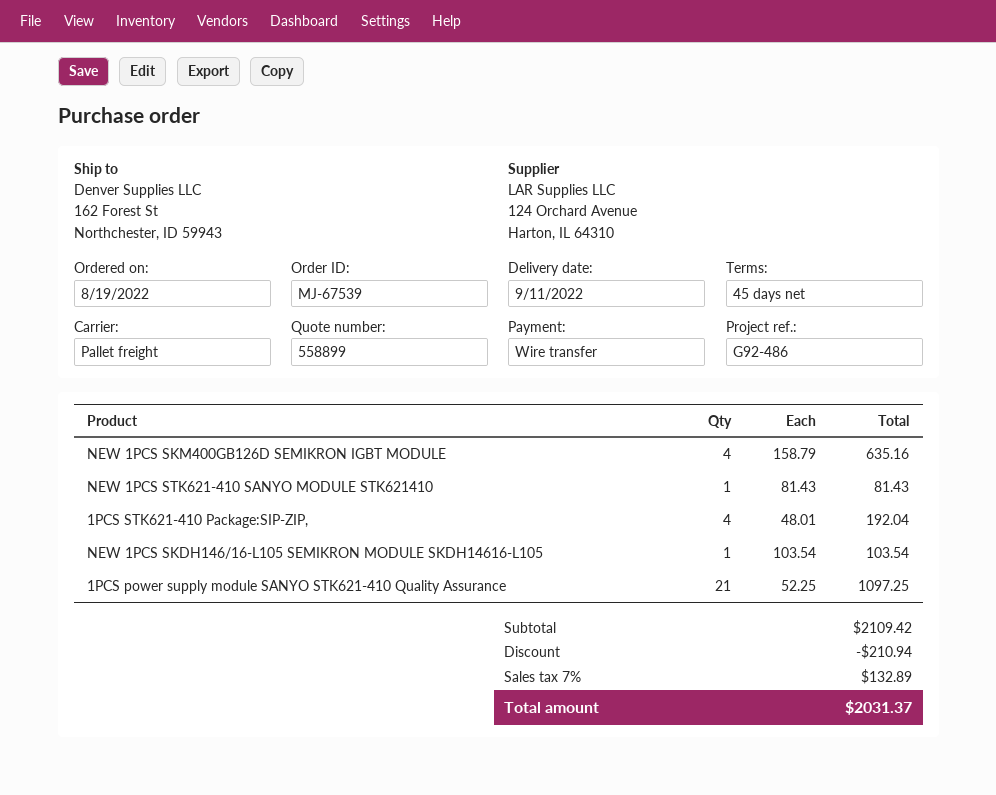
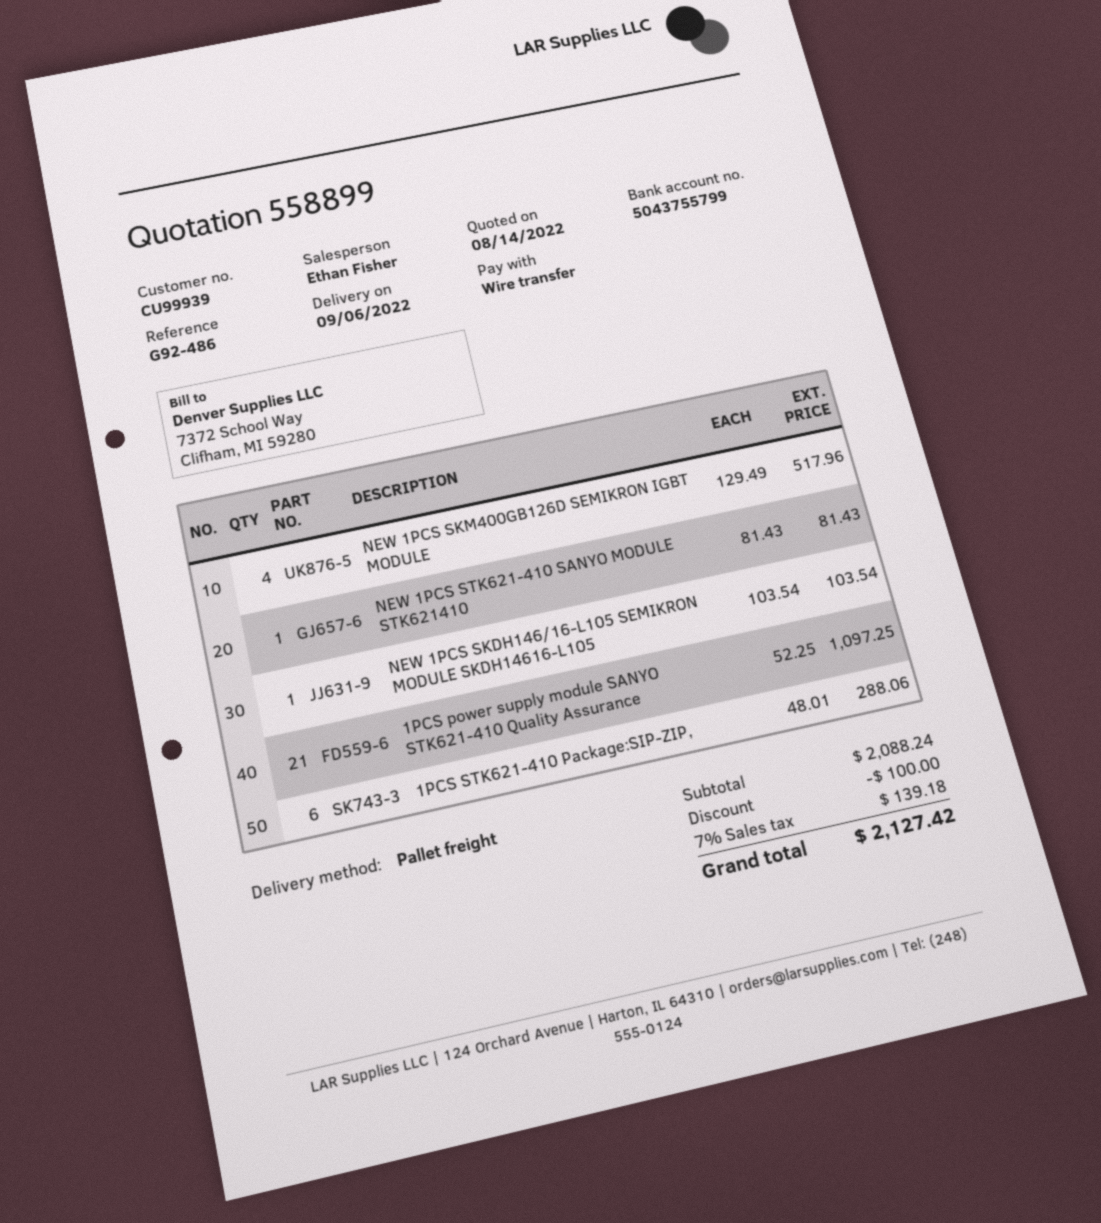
delivery date: 2022-09-11 -> 2022-09-06
NEW 1PCS SKM400GB126D SEMIKRON IGBT MODULE: 4 x 158.79 = 635.16 -> 4 x 129.49 = 517.96
1PCS STK621-410 Package:SIP-ZIP,: 4 x 48.01 = 192.04 -> 6 x 48.01 = 288.06
subtotal: 2109.42 -> 2088.24
discount: 210.94 -> 100.00
tax: 7% = 132.89 -> 7% = 139.18
total: 2031.37 -> 2127.42

